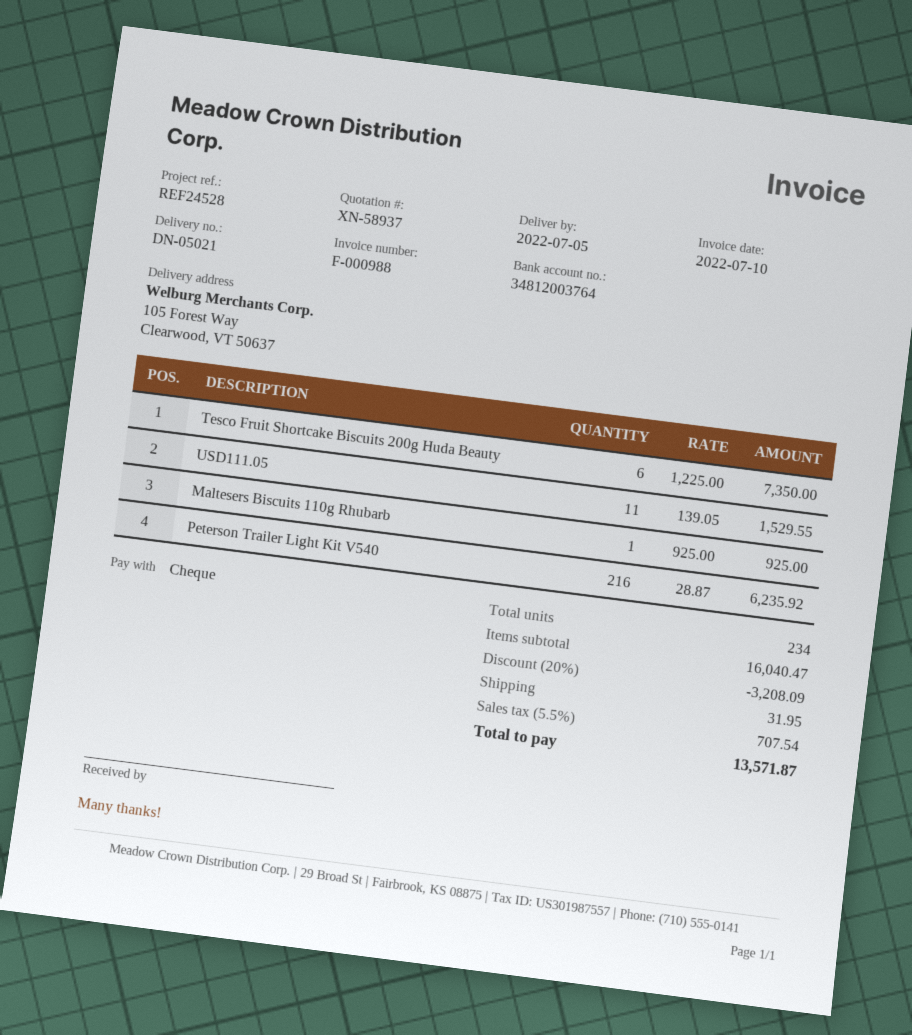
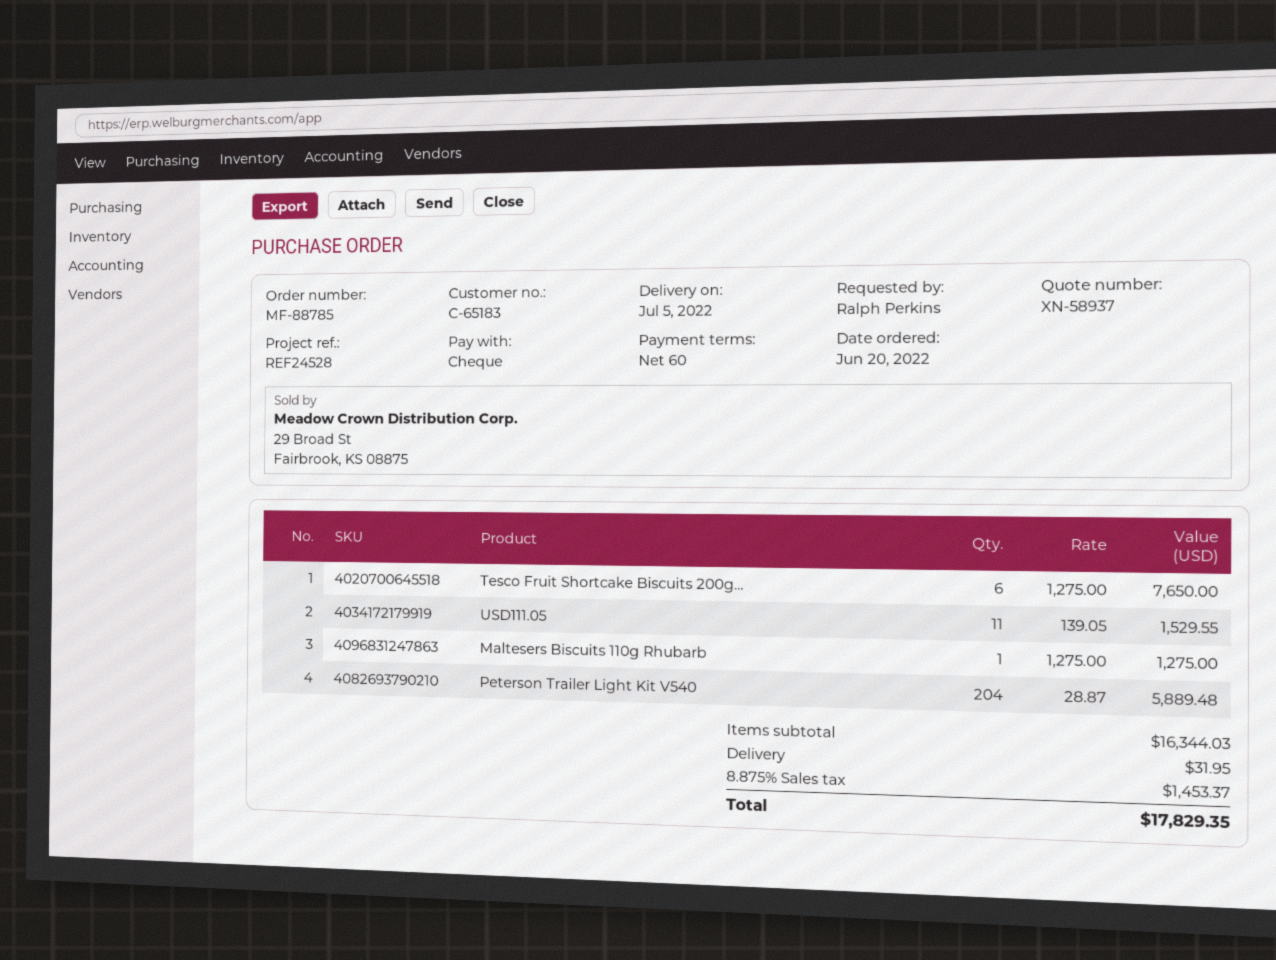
Tesco Fruit Shortcake Biscuits 200g Huda Beauty: 6 x 1225.00 = 7350.00 -> 6 x 1275.00 = 7650.00
Maltesers Biscuits 110g Rhubarb: 1 x 925.00 = 925.00 -> 1 x 1275.00 = 1275.00
Peterson Trailer Light Kit V540: 216 x 28.87 = 6235.92 -> 204 x 28.87 = 5889.48
subtotal: 16040.47 -> 16344.03
discount: 20% = 3208.09 -> none
tax: 5.5% = 707.54 -> 8.875% = 1453.37
total: 13571.87 -> 17829.35

